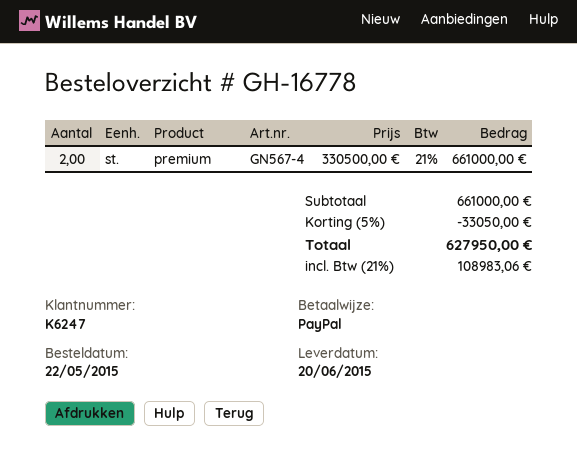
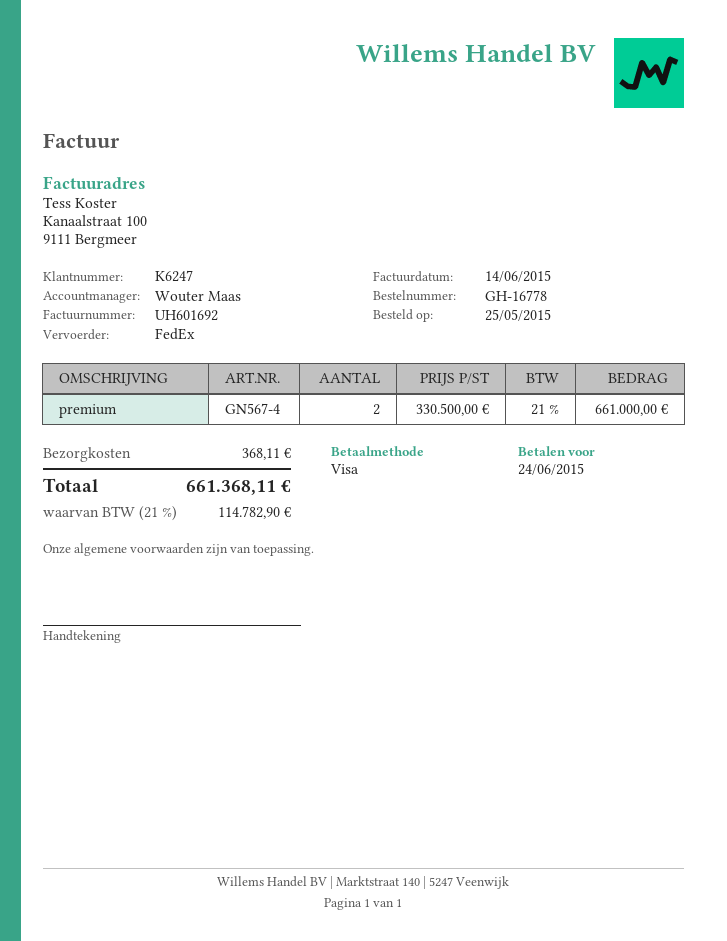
order date: 2015-05-22 -> 2015-05-25
payment method: PayPal -> Visa
discount: 5% = 33050.00 -> none
shipping: none -> 368.11
tax: 21% = 108983.06 -> 21% = 114782.90
total: 627950.00 -> 661368.11

